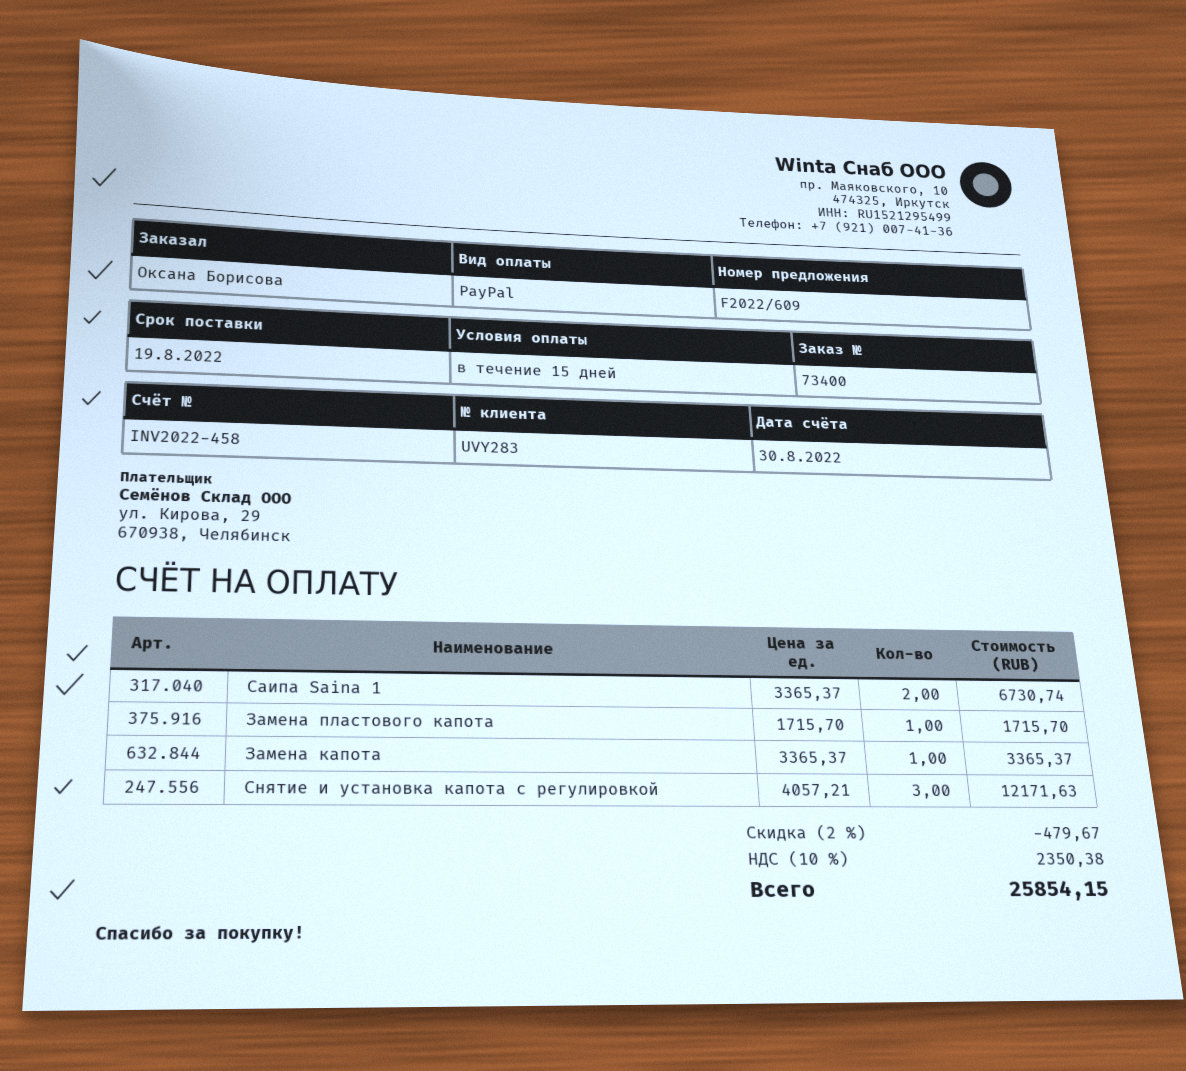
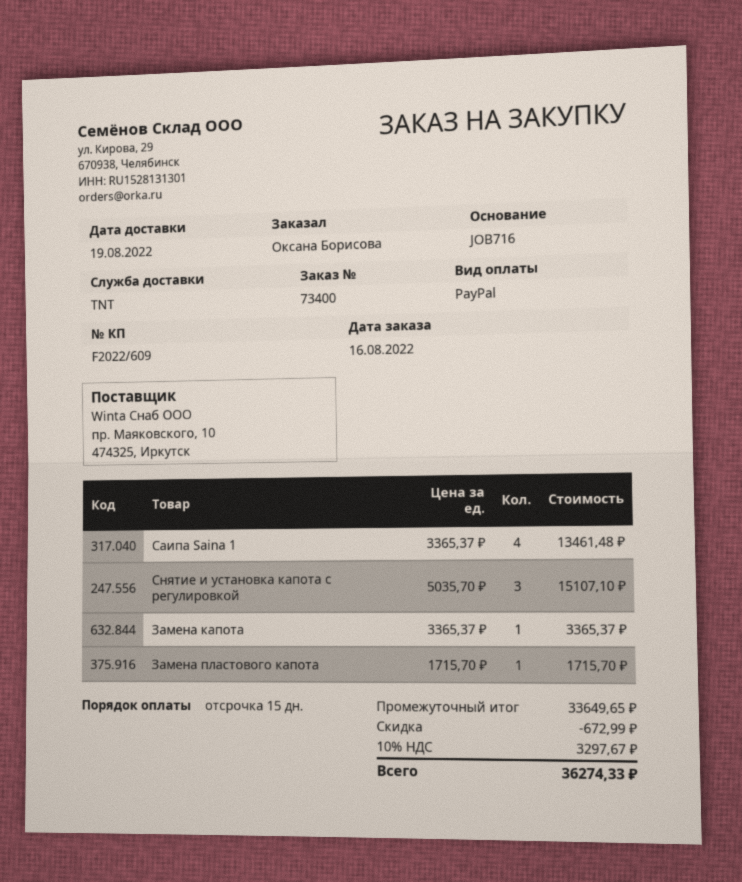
Саипа Saina 1: 2 x 3365.37 = 6730.74 -> 4 x 3365.37 = 13461.48
Снятие и установка капота с регулировкой: 3 x 4057.21 = 12171.63 -> 3 x 5035.70 = 15107.10
discount: 479.67 -> 672.99
tax: 10% = 2350.38 -> 10% = 3297.67
total: 25854.15 -> 36274.33

